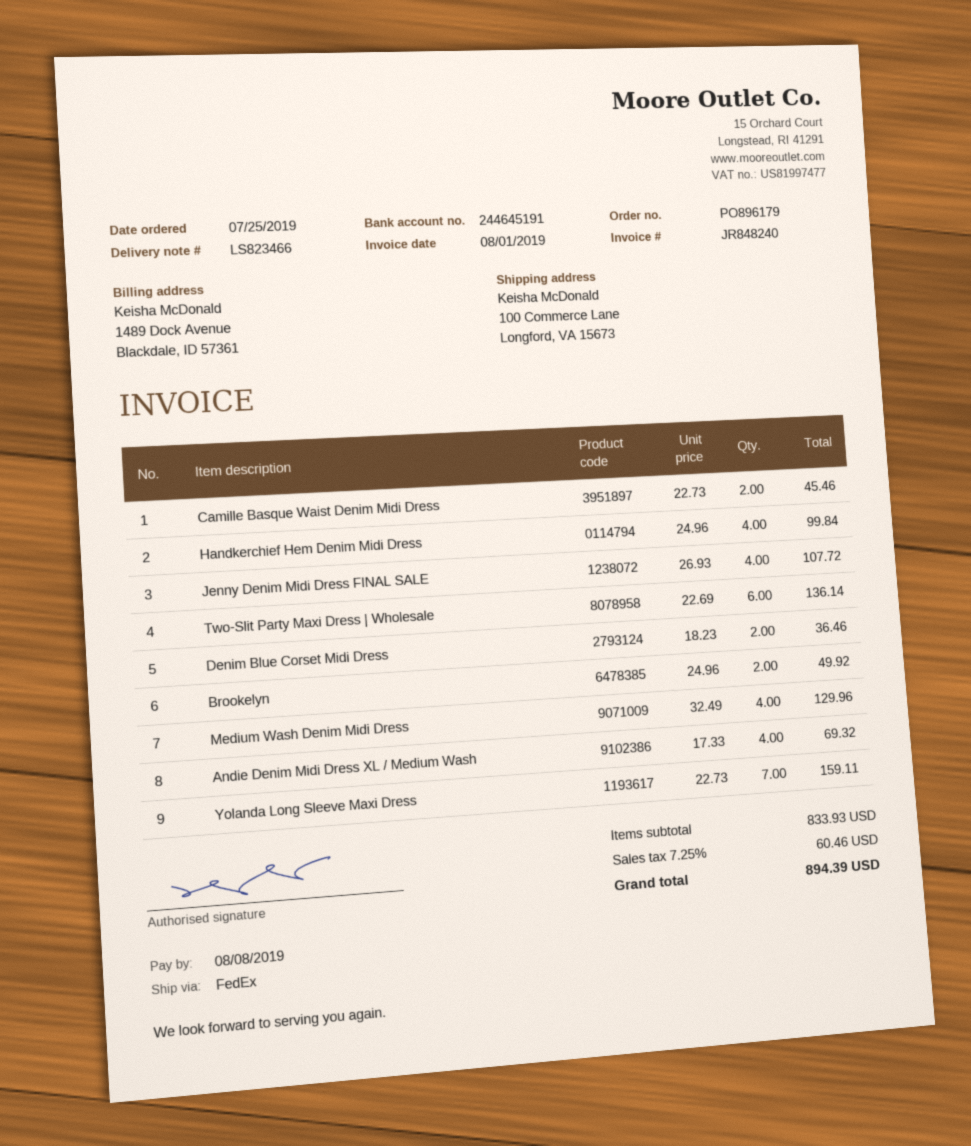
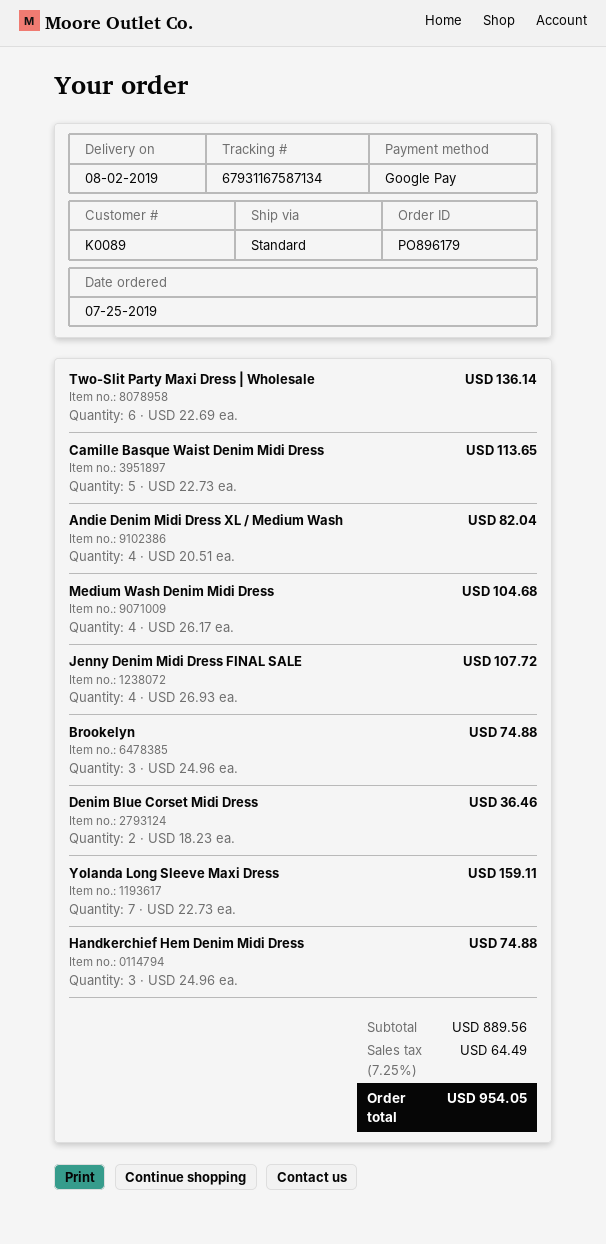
shipping method: FedEx -> standard
Camille Basque Waist Denim Midi Dress: 2 x 22.73 = 45.46 -> 5 x 22.73 = 113.65
Handkerchief Hem Denim Midi Dress: 4 x 24.96 = 99.84 -> 3 x 24.96 = 74.88
Brookelyn: 2 x 24.96 = 49.92 -> 3 x 24.96 = 74.88
Medium Wash Denim Midi Dress: 4 x 32.49 = 129.96 -> 4 x 26.17 = 104.68
Andie Denim Midi Dress XL / Medium Wash: 4 x 17.33 = 69.32 -> 4 x 20.51 = 82.04
subtotal: 833.93 -> 889.56
tax: 7.25% = 60.46 -> 7.25% = 64.49
total: 894.39 -> 954.05

